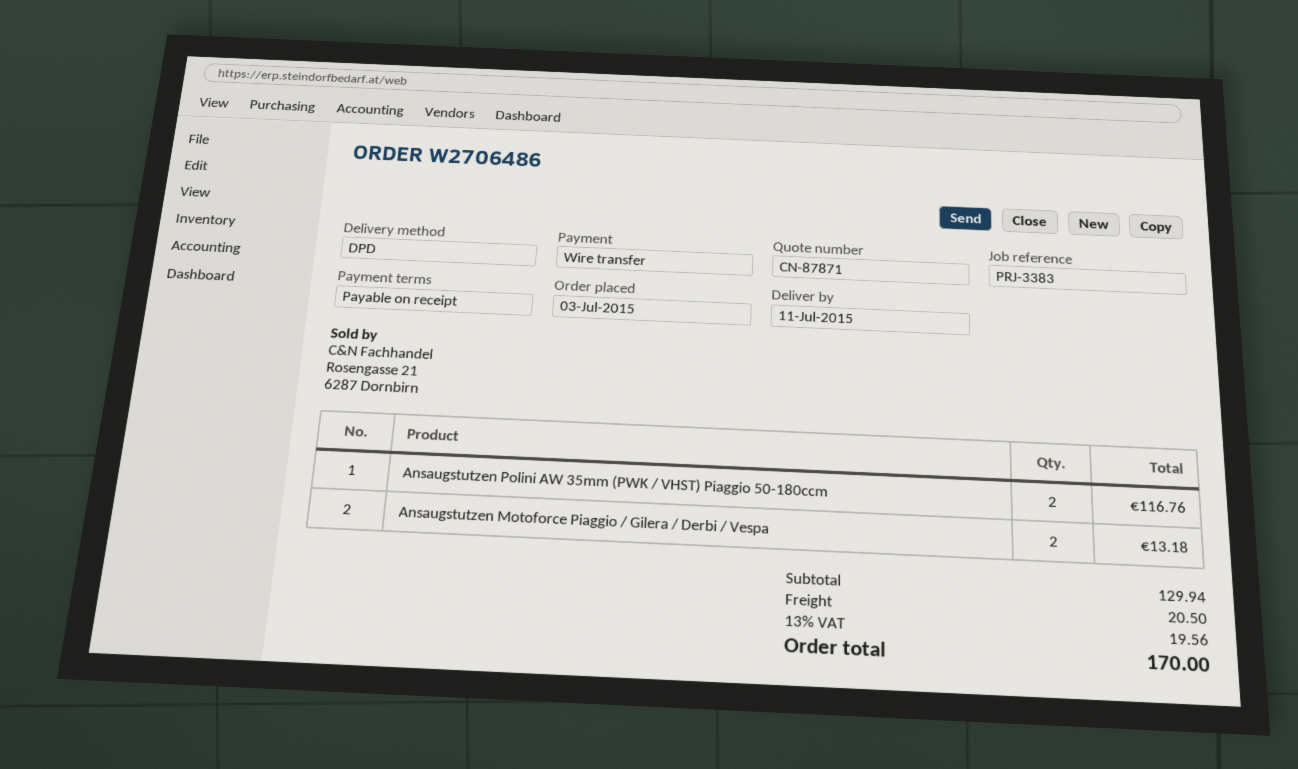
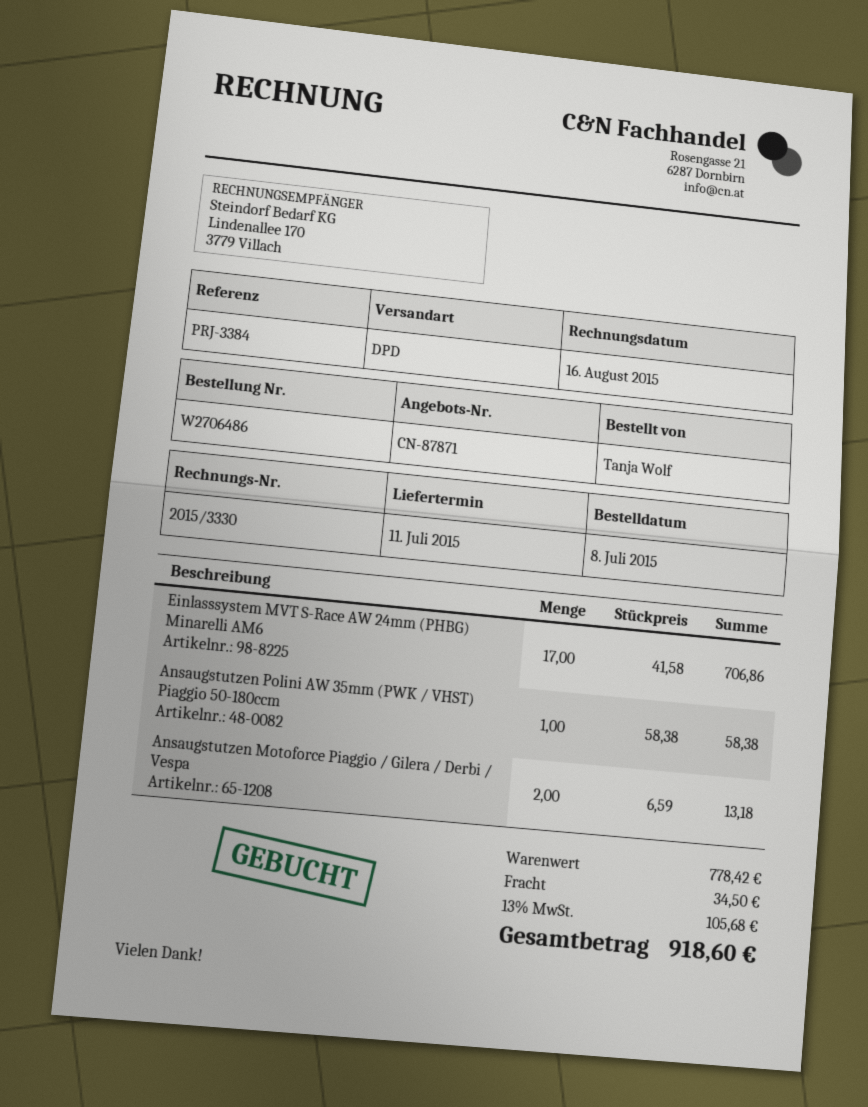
order date: 2015-07-03 -> 2015-07-08
reference: PRJ-3383 -> PRJ-3384
Ansaugstutzen Polini AW 35mm (PWK / VHST) Piaggio 50-180ccm: 2 for 116.76 -> 1 for 58.38
Einlasssystem MVT S-Race AW 24mm (PHBG) Minarelli AM6: none -> 17 for 706.86
subtotal: 129.94 -> 778.42
shipping: 20.50 -> 34.50
tax: 13% = 19.56 -> 13% = 105.68
total: 170.00 -> 918.60

